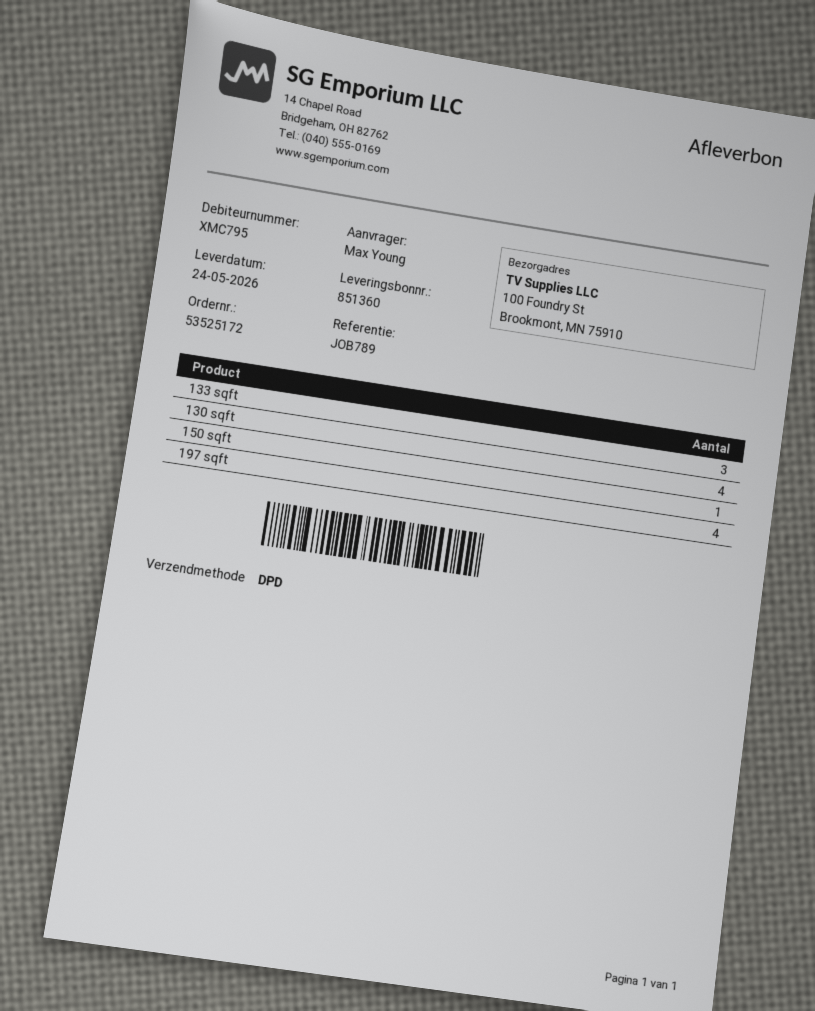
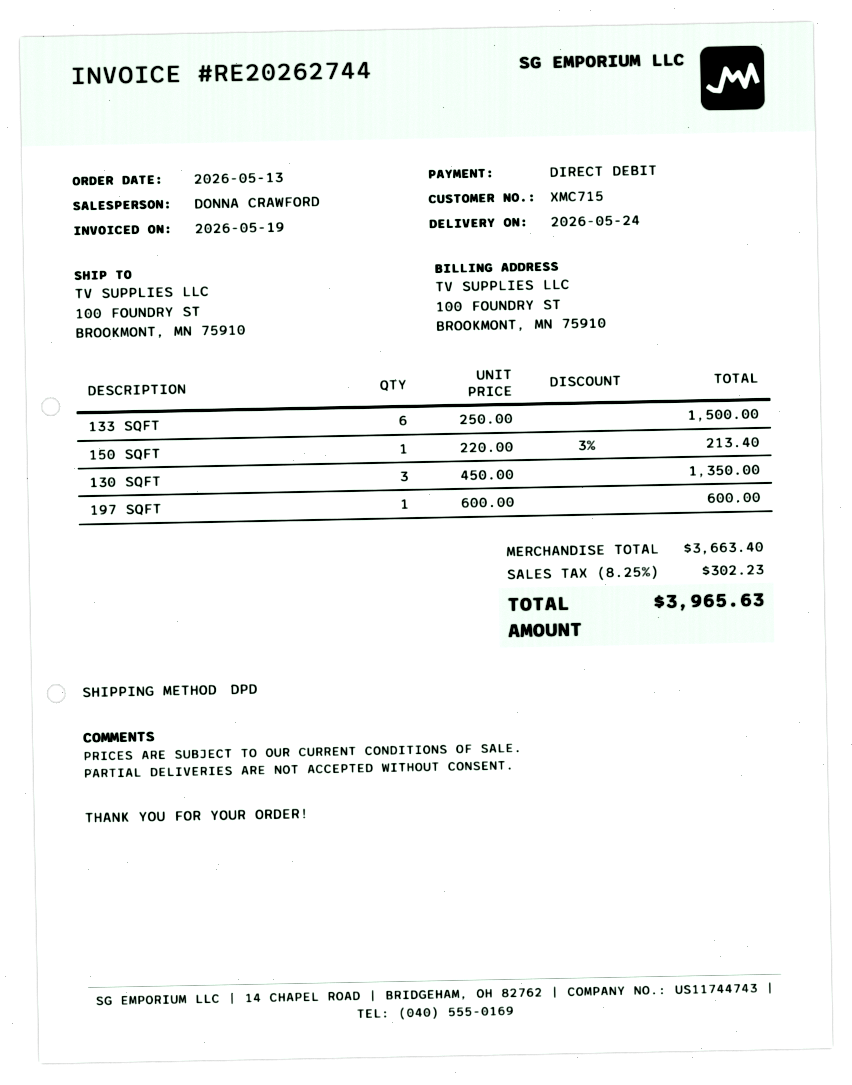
customer number: XMC795 -> XMC715
133 sqft: 3 -> 6
130 sqft: 4 -> 3
197 sqft: 4 -> 1

